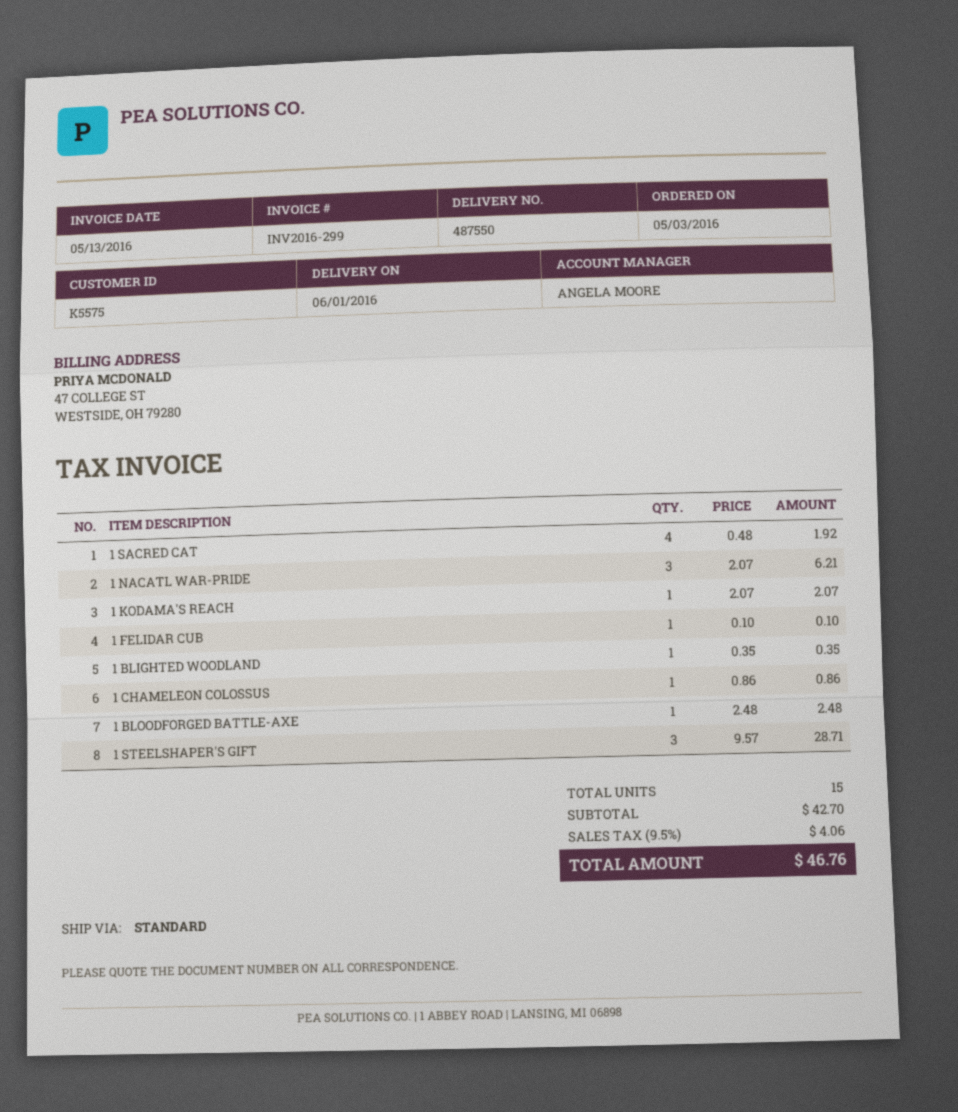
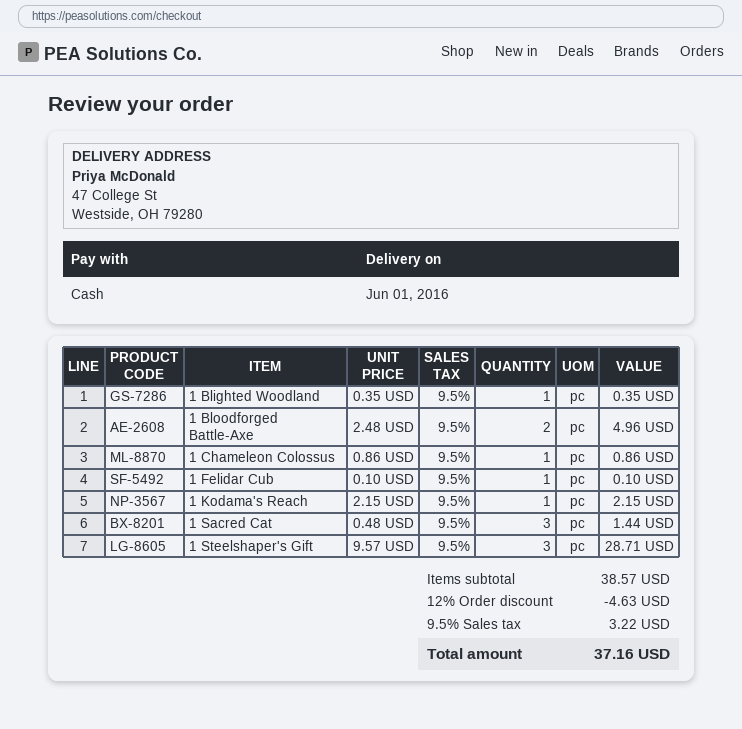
1 SACRED CAT: 4 x 0.48 = 1.92 -> 3 x 0.48 = 1.44
1 NACATL WAR-PRIDE: 3 x 2.07 = 6.21 -> none
1 KODAMA'S REACH: 1 x 2.07 = 2.07 -> 1 x 2.15 = 2.15
1 BLOODFORGED BATTLE-AXE: 1 x 2.48 = 2.48 -> 2 x 2.48 = 4.96
subtotal: 42.70 -> 38.57
discount: none -> 12% = 4.63
tax: 9.5% = 4.06 -> 9.5% = 3.22
total: 46.76 -> 37.16

